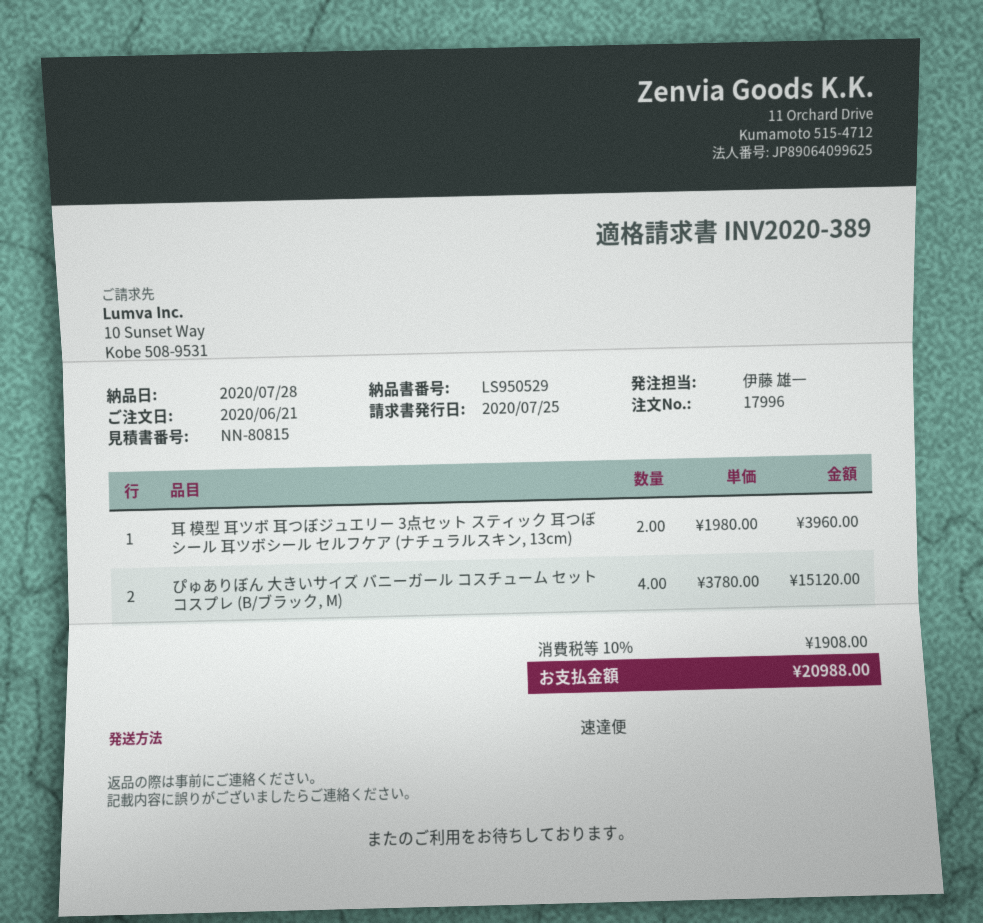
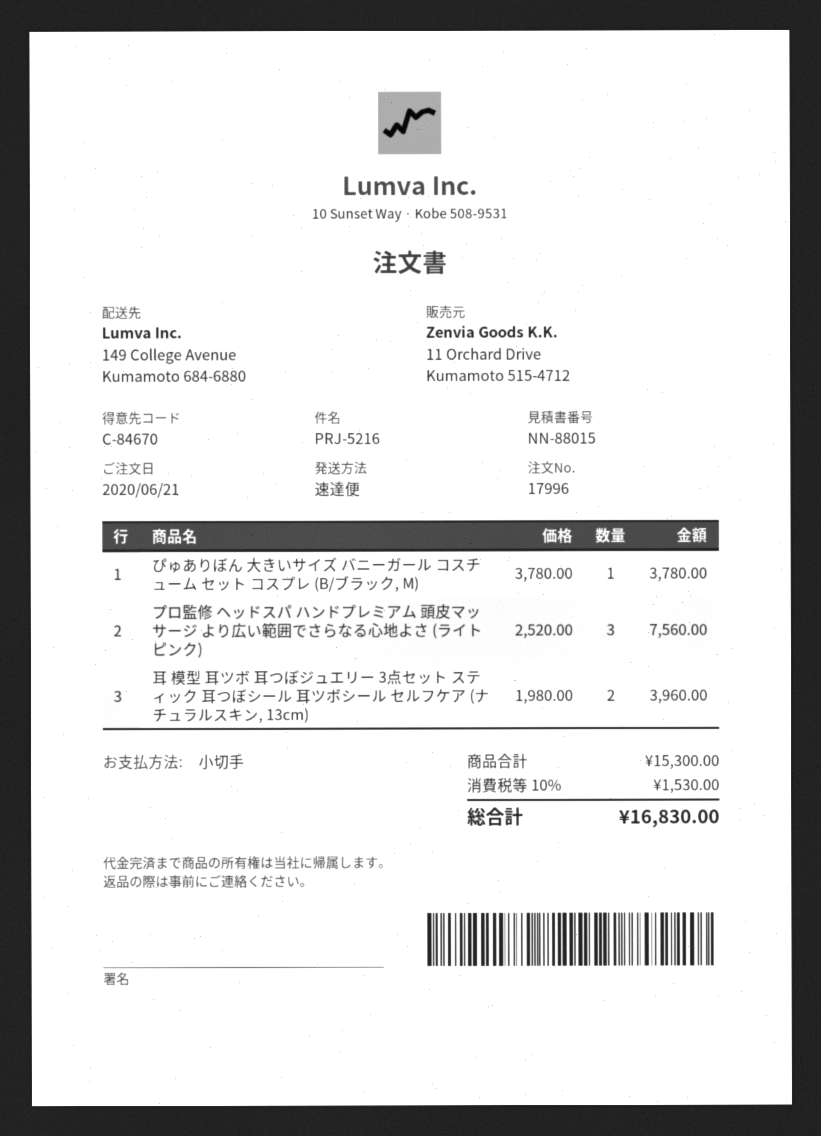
quote number: NN-80815 -> NN-88015
ぴゅありぼん 大きいサイズ バニーガール コスチューム セット コスプレ (B/ブラック, M): 4 x 3780.00 = 15120.00 -> 1 x 3780.00 = 3780.00
プロ監修 ヘッドスパ ハンドプレミアム 頭皮マッサージ より広い範囲でさらなる心地よさ (ライトピンク): none -> 3 x 2520.00 = 7560.00
tax: 10% = 1908.00 -> 10% = 1530.00
total: 20988.00 -> 16830.00

